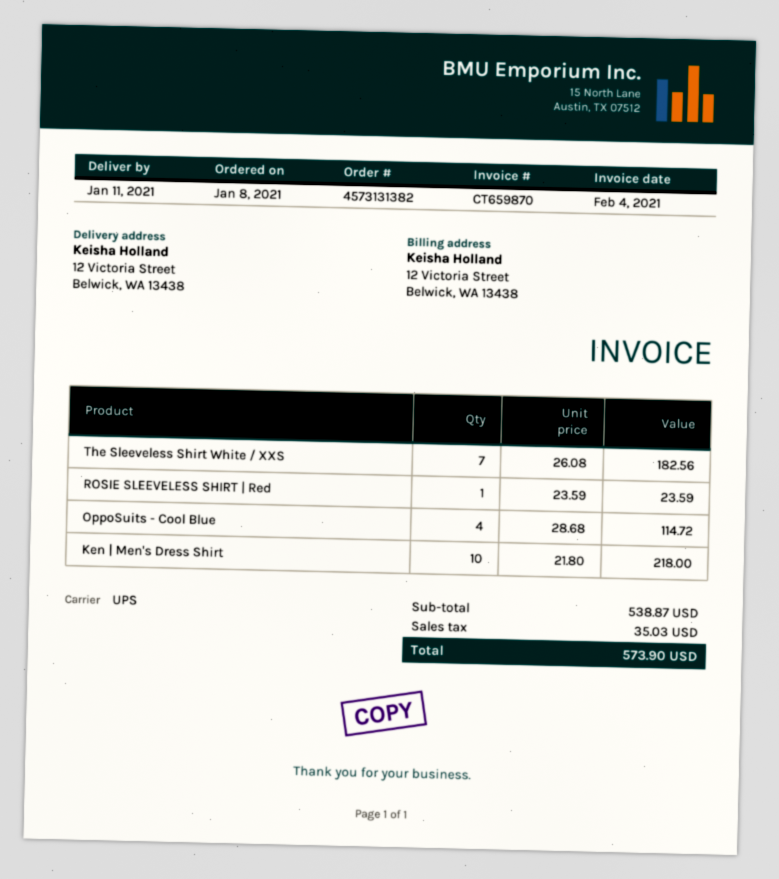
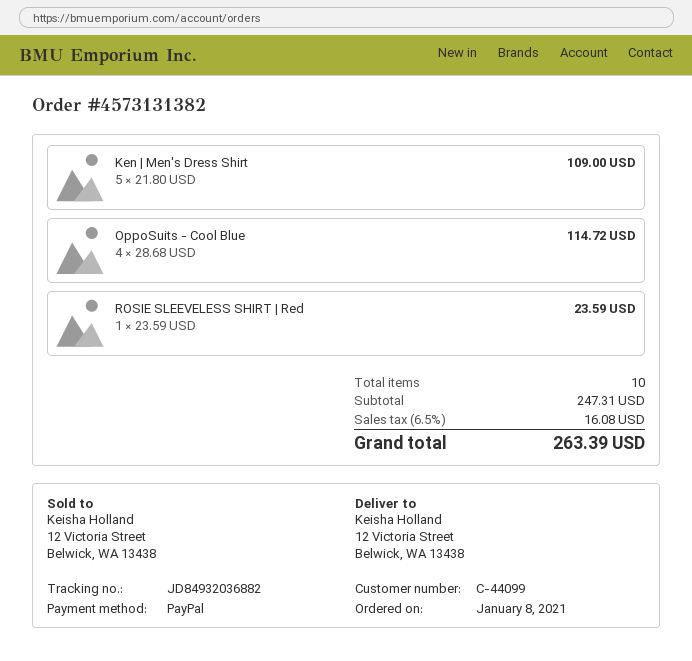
The Sleeveless Shirt White / XXS: 7 x 26.08 = 182.56 -> none
Ken | Men's Dress Shirt: 10 x 21.80 = 218.00 -> 5 x 21.80 = 109.00
subtotal: 538.87 -> 247.31
tax: 35.03 -> 16.08
total: 573.90 -> 263.39

